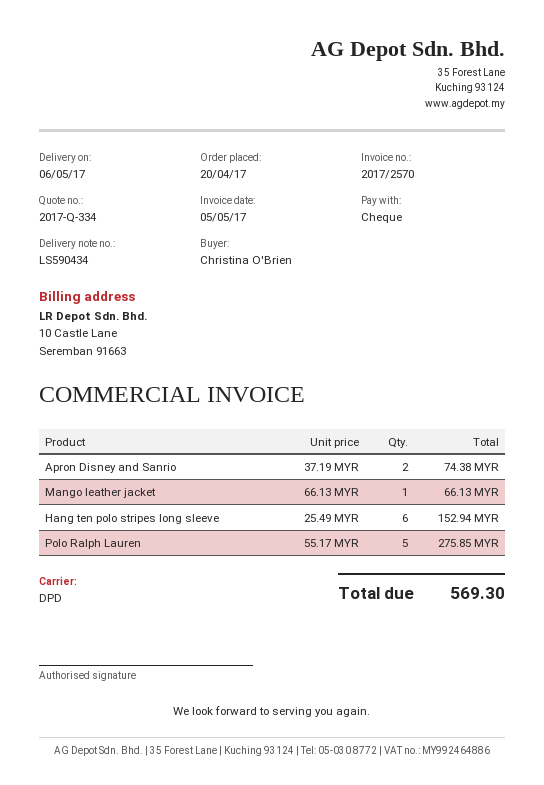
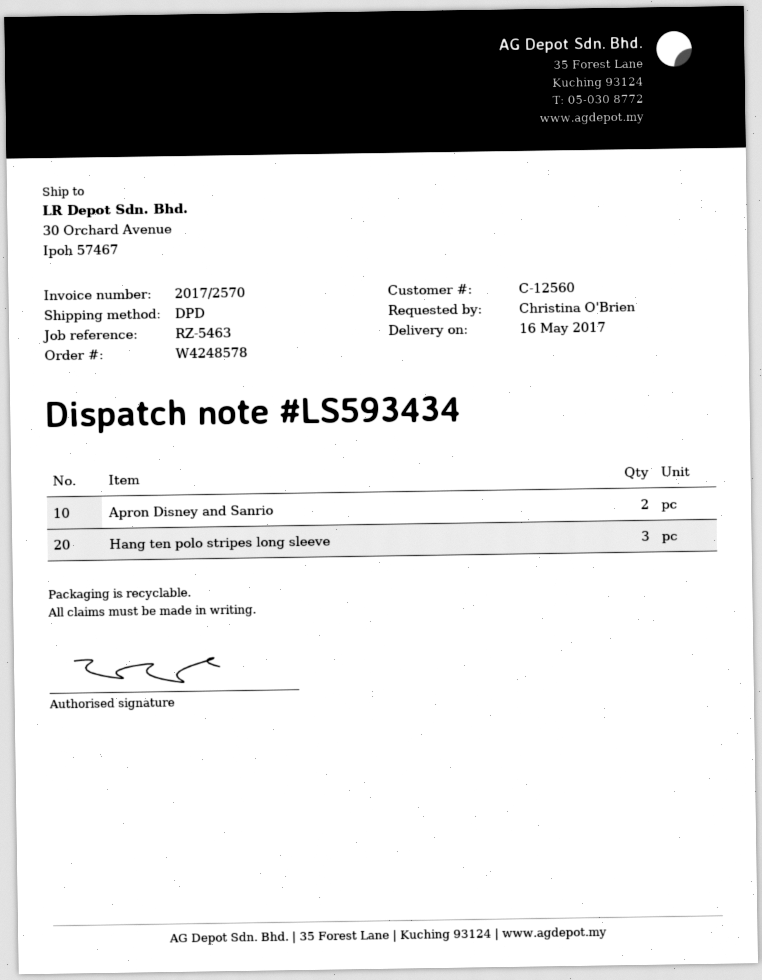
delivery note number: LS590434 -> LS593434
delivery date: 2017-05-06 -> 2017-05-16
Mango leather jacket: 1 -> none
Hang ten polo stripes long sleeve: 6 -> 3
Polo Ralph Lauren: 5 -> none

